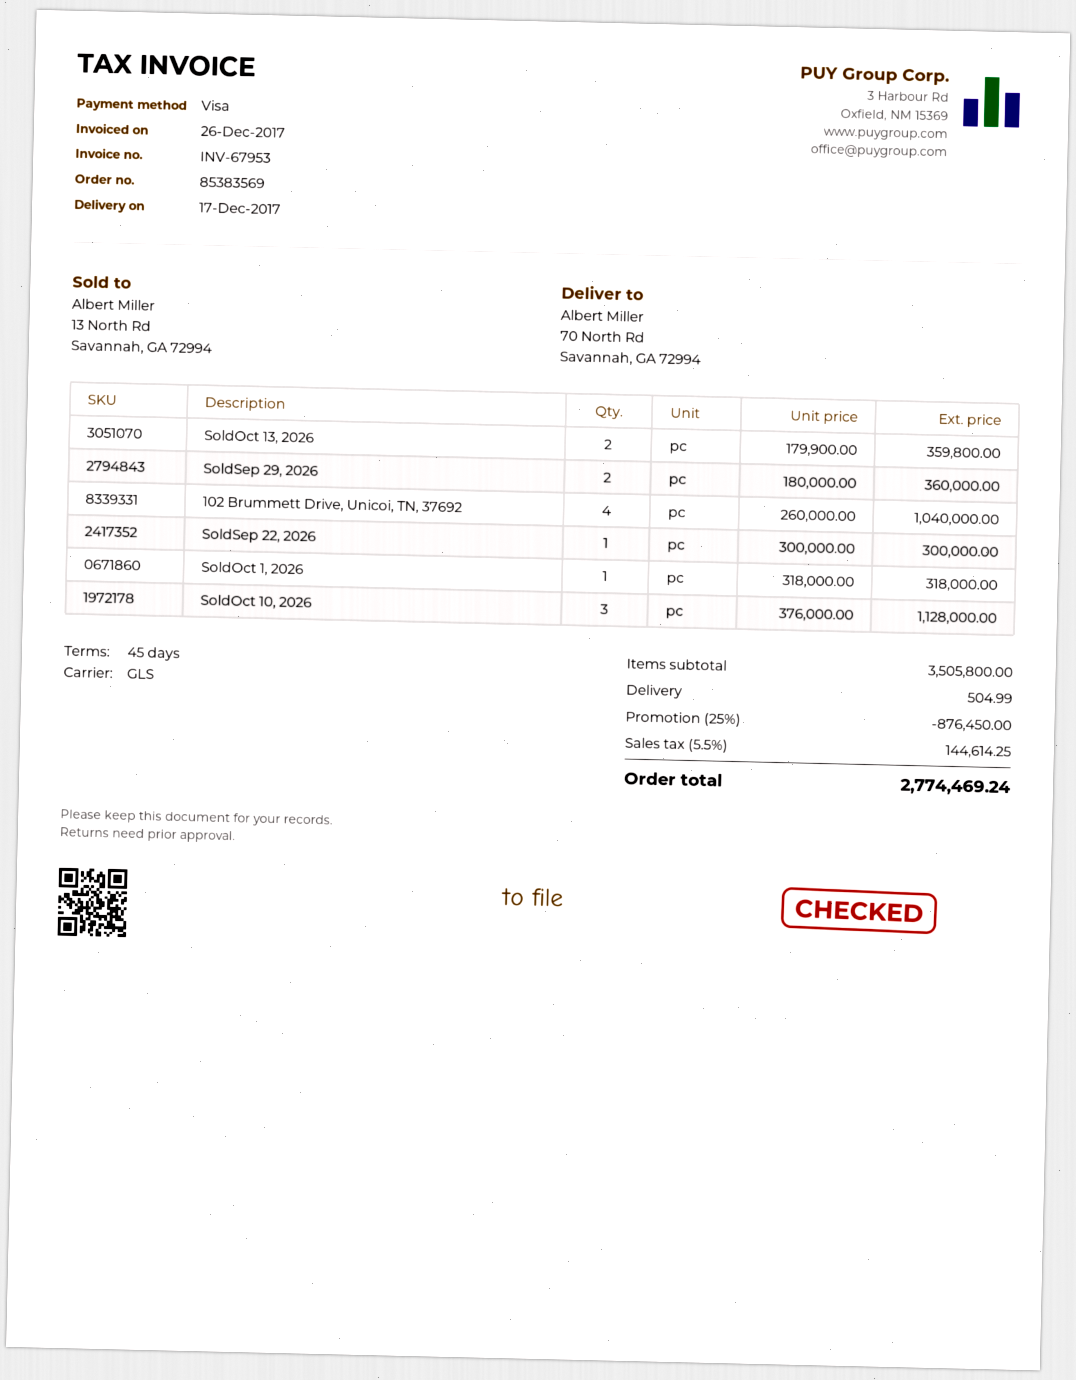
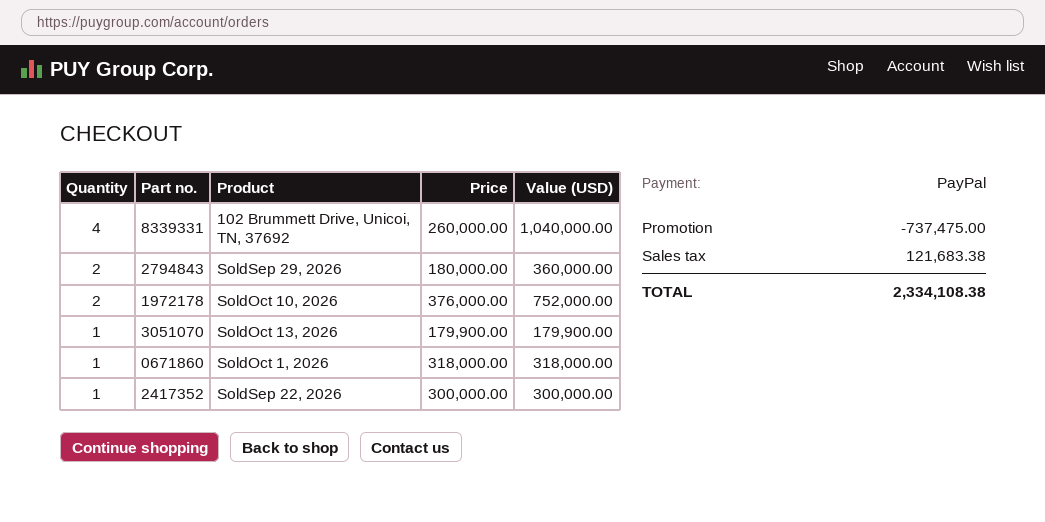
payment method: Visa -> PayPal
SoldOct 13, 2026: 2 x 179900.00 = 359800.00 -> 1 x 179900.00 = 179900.00
SoldOct 10, 2026: 3 x 376000.00 = 1128000.00 -> 2 x 376000.00 = 752000.00
discount: 876450.00 -> 737475.00
shipping: 504.99 -> none
tax: 144614.25 -> 121683.38
total: 2774469.24 -> 2334108.38

